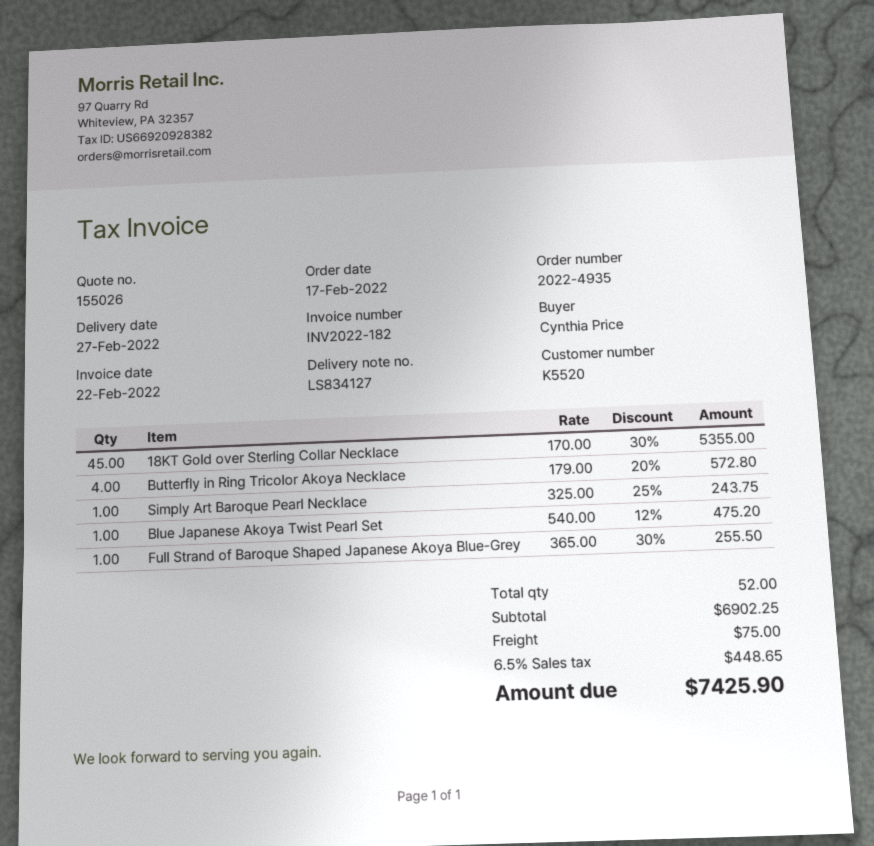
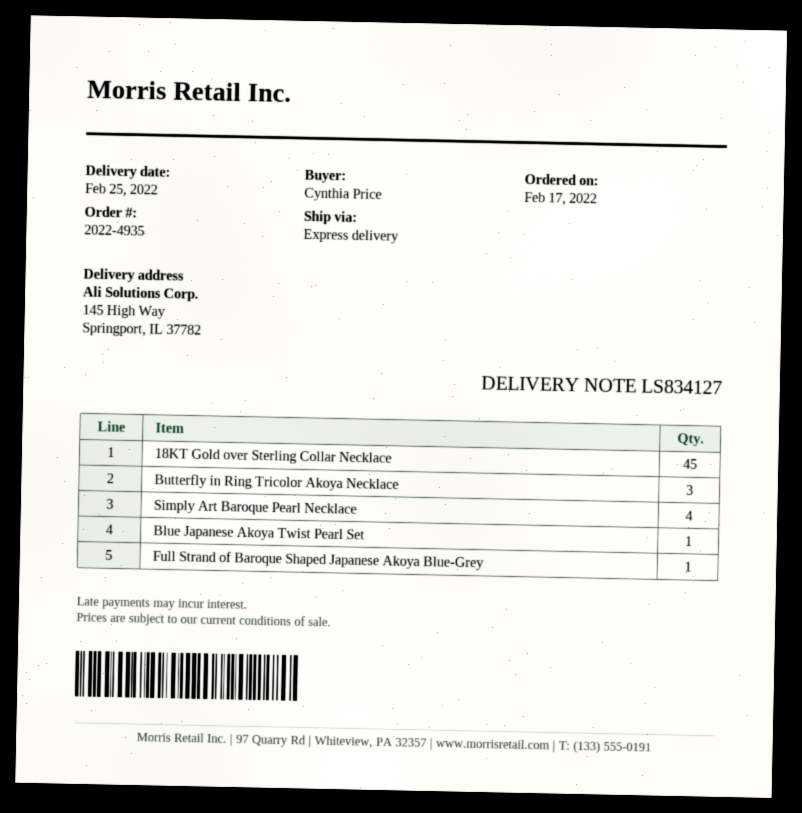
delivery date: 2022-02-27 -> 2022-02-25
Butterfly in Ring Tricolor Akoya Necklace: 4 -> 3
Simply Art Baroque Pearl Necklace: 1 -> 4

